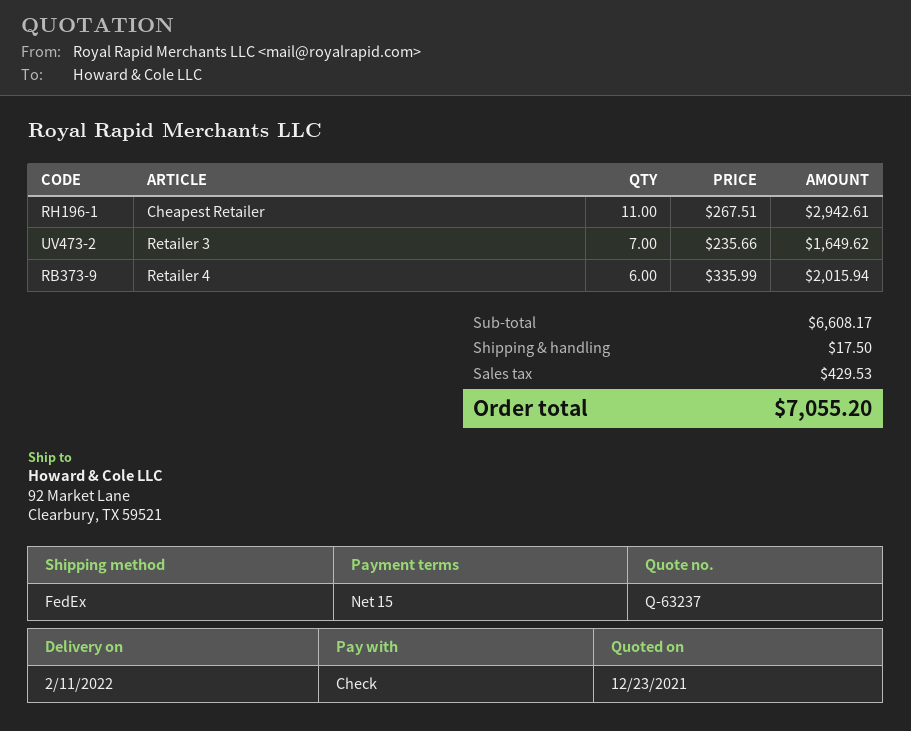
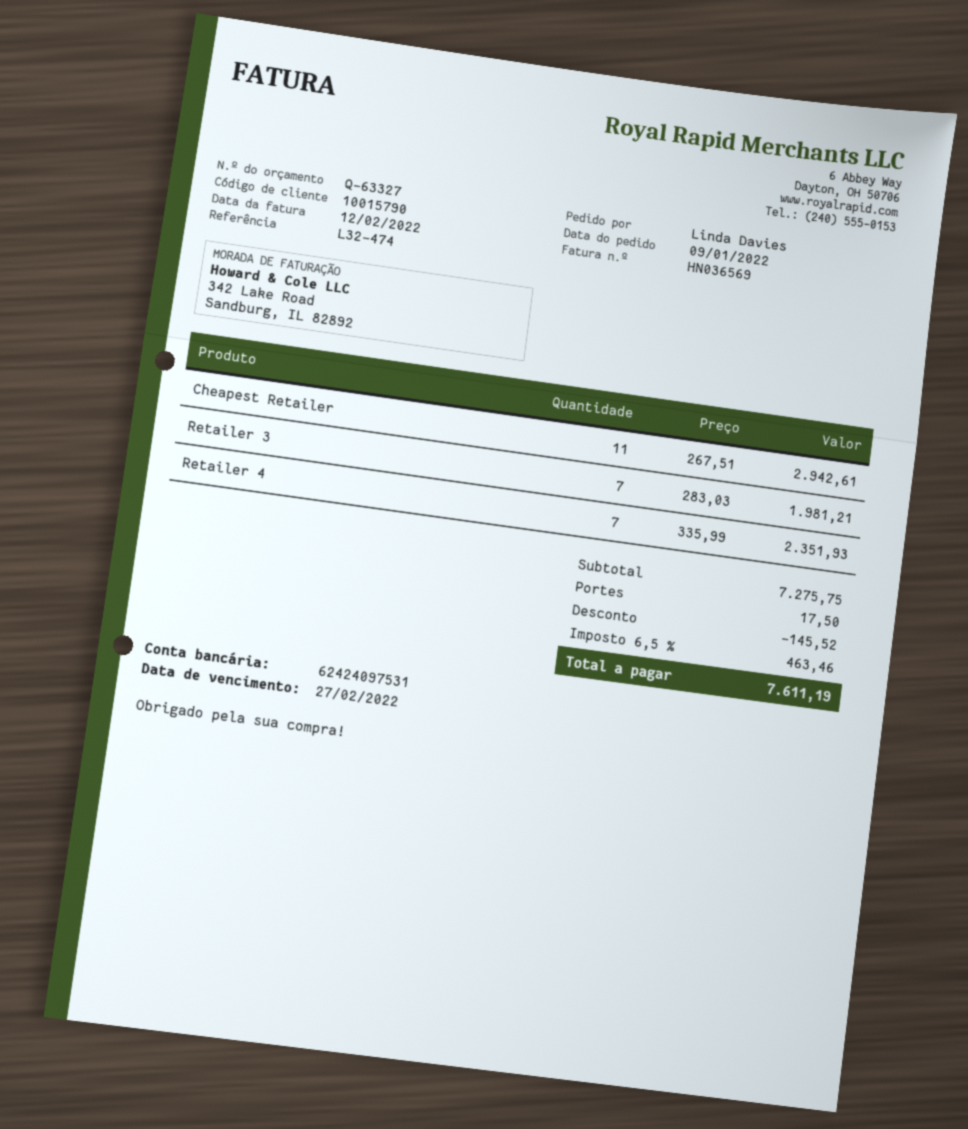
quote number: Q-63237 -> Q-63327
Retailer 3: 7 x 235.66 = 1649.62 -> 7 x 283.03 = 1981.21
Retailer 4: 6 x 335.99 = 2015.94 -> 7 x 335.99 = 2351.93
subtotal: 6608.17 -> 7275.75
discount: none -> 145.52
tax: 429.53 -> 463.46
total: 7055.20 -> 7611.19

